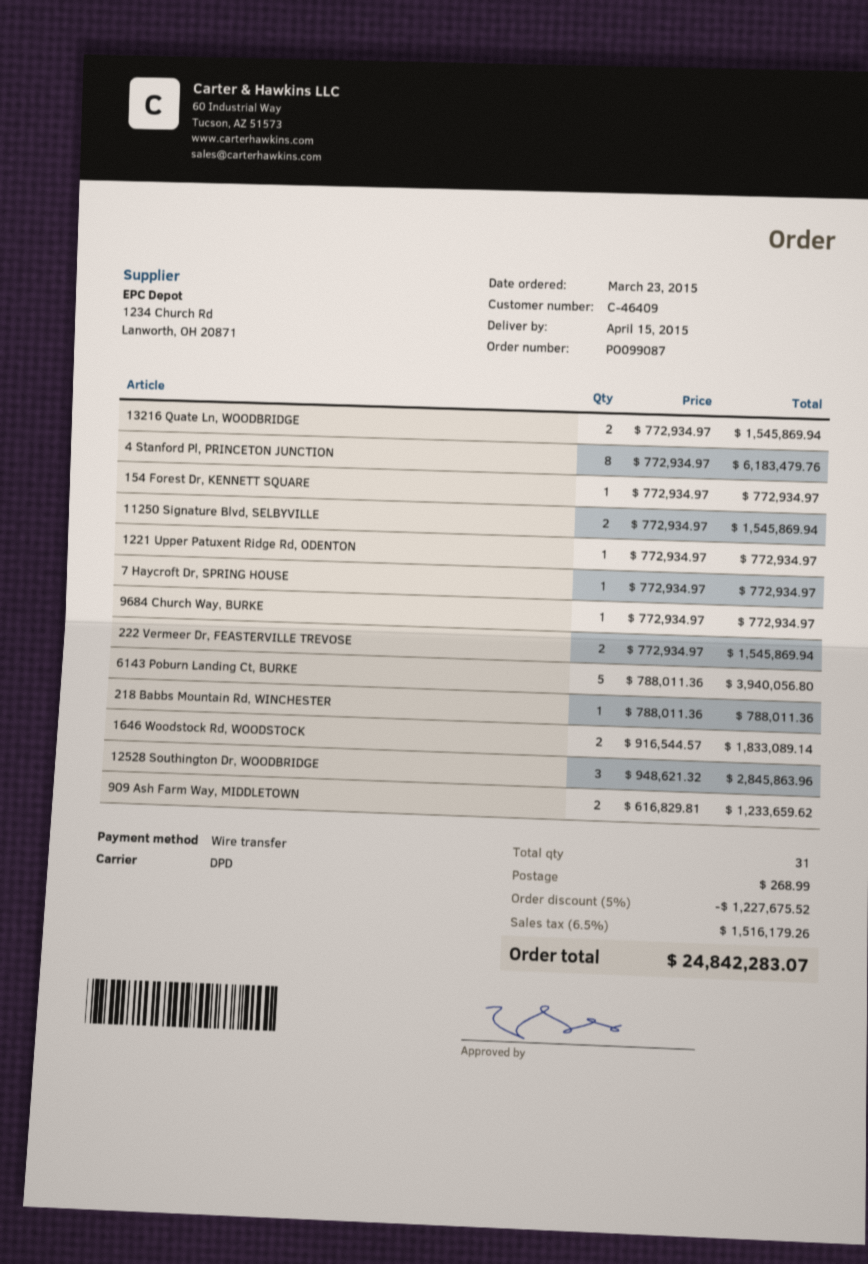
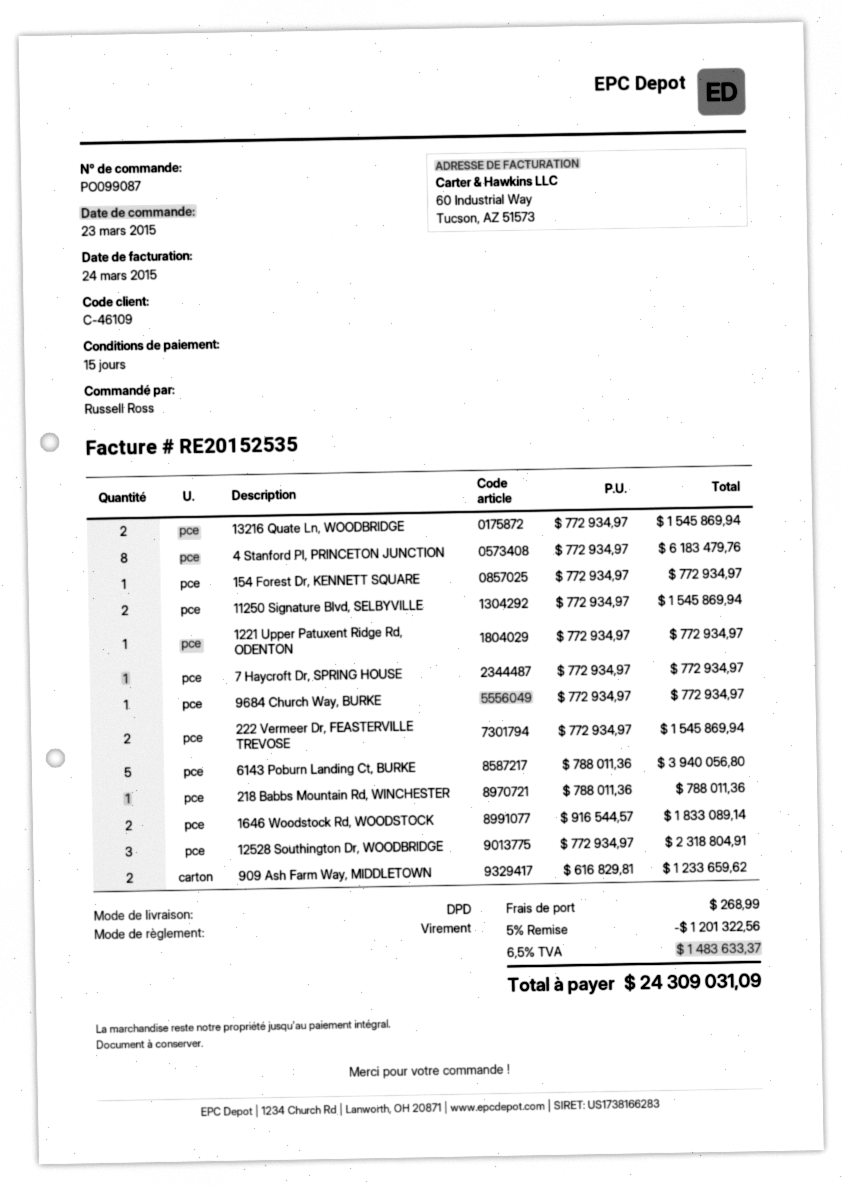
customer number: C-46409 -> C-46109
12528 Southington Dr, WOODBRIDGE: 3 x 948621.32 = 2845863.96 -> 3 x 772934.97 = 2318804.91
discount: 5% = 1227675.52 -> 5% = 1201322.56
tax: 6.5% = 1516179.26 -> 6.5% = 1483633.37
total: 24842283.07 -> 24309031.09

